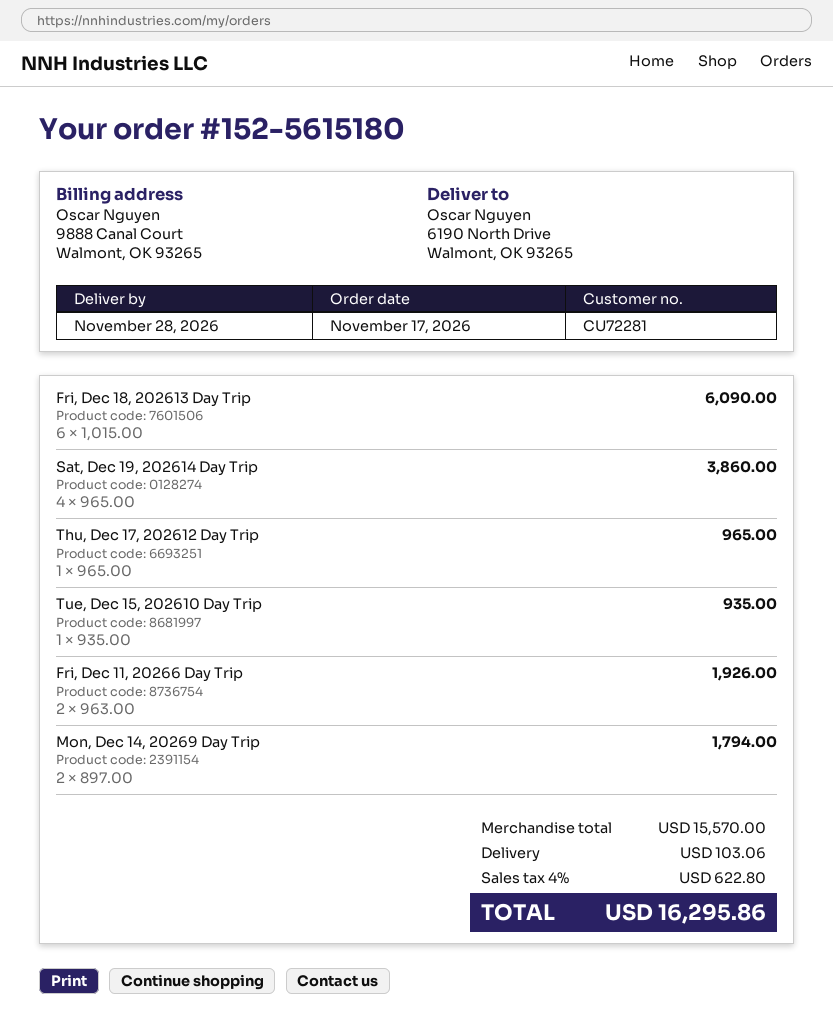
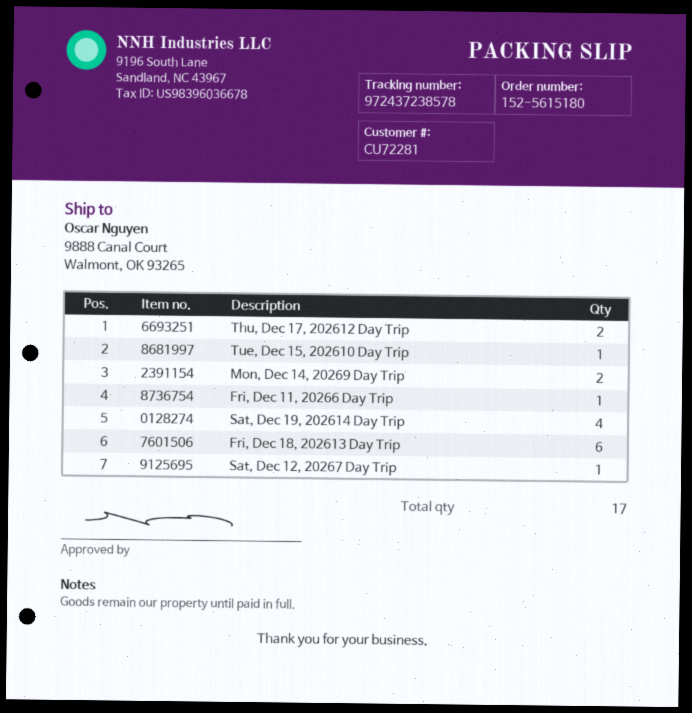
ship to: 6190 North Drive, Walmont, OK 93265 -> 9888 Canal Court, Walmont, OK 93265
Thu, Dec 17, 202612 Day Trip: 1 -> 2
Fri, Dec 11, 20266 Day Trip: 2 -> 1
Sat, Dec 12, 20267 Day Trip: none -> 1

